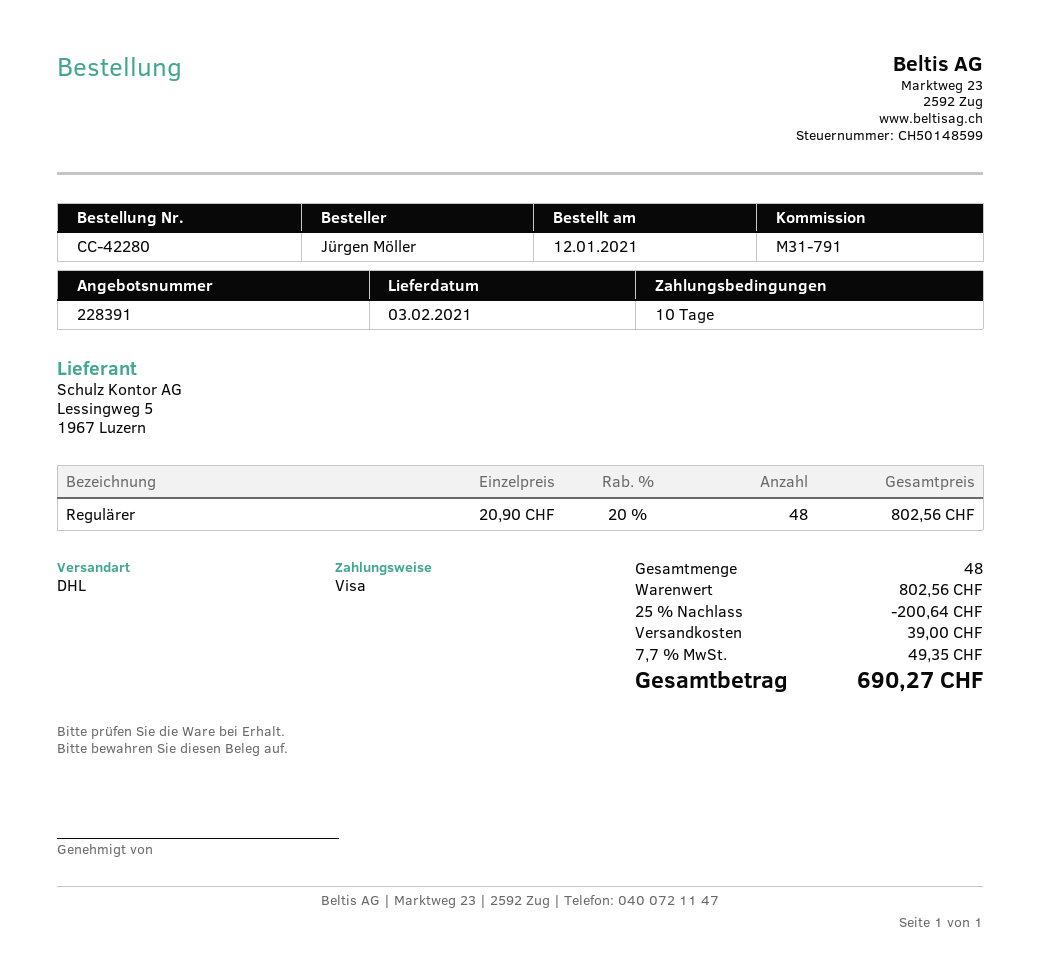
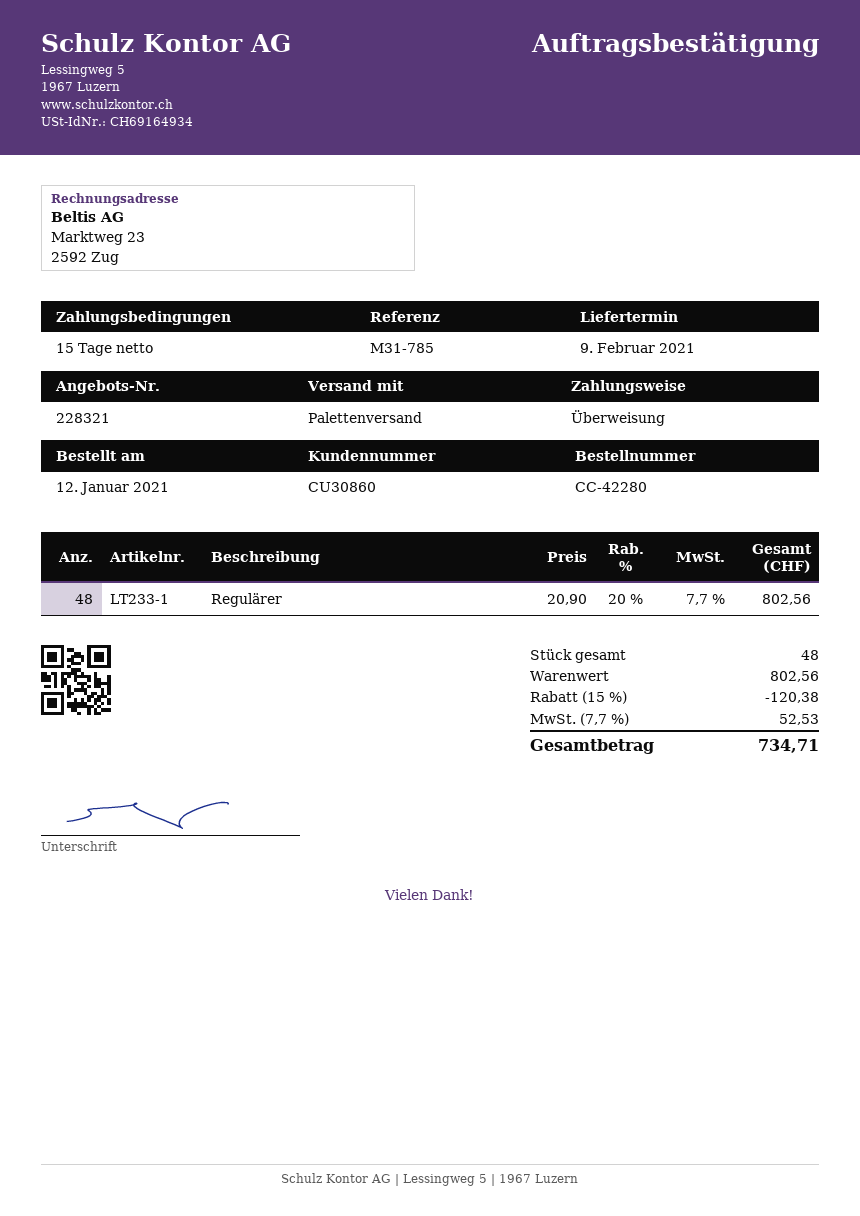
quote number: 228391 -> 228321
delivery date: 2021-02-03 -> 2021-02-09
payment terms: 10 days -> 15 days
reference: M31-791 -> M31-785
payment method: Visa -> bank transfer
shipping method: DHL -> pallet freight
discount: 25% = 200.64 -> 15% = 120.38
shipping: 39.00 -> none
tax: 7.7% = 49.35 -> 7.7% = 52.53
total: 690.27 -> 734.71

